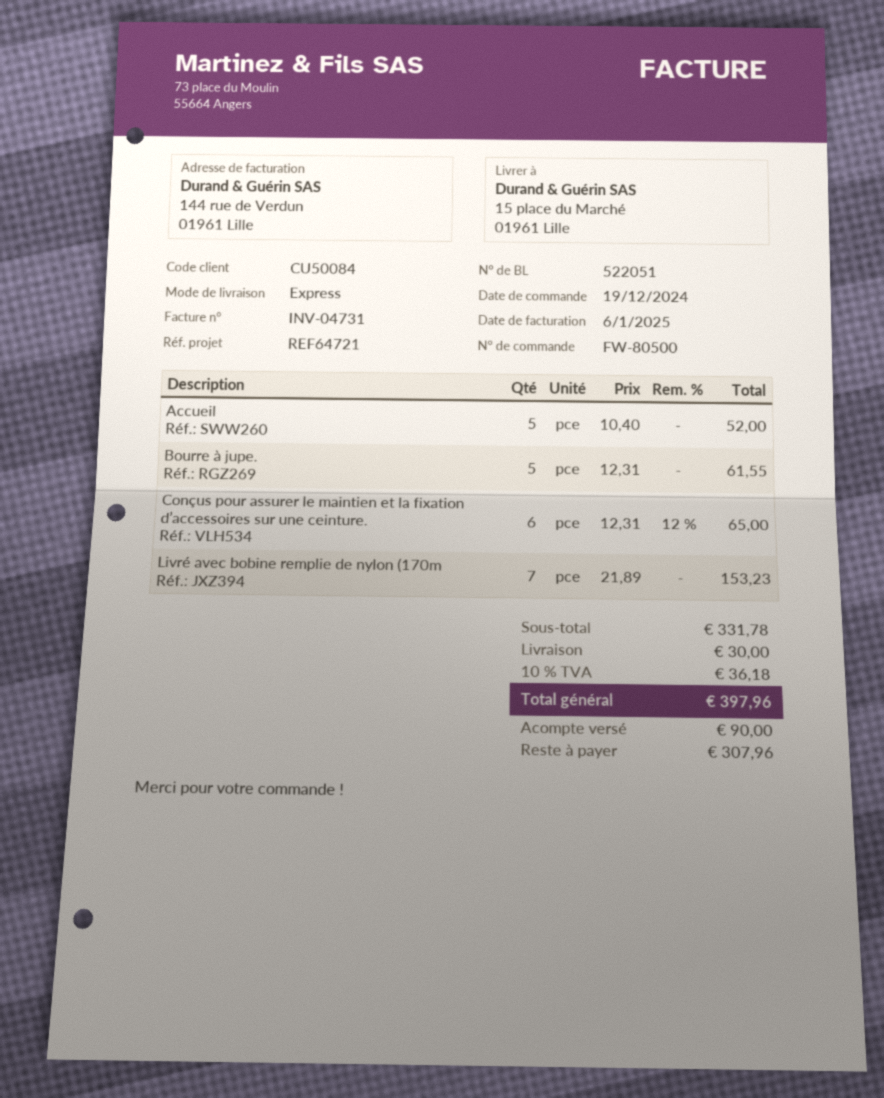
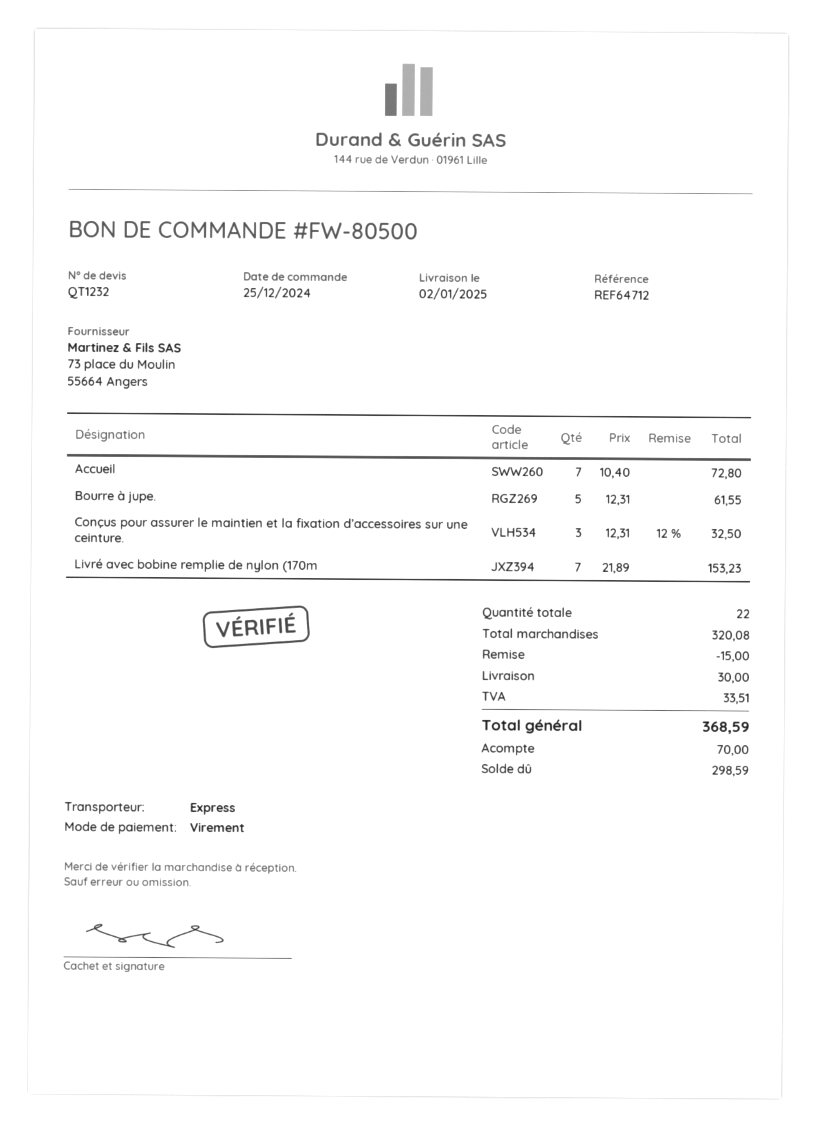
order date: 2024-12-19 -> 2024-12-25
reference: REF64721 -> REF64712
Accueil: 5 x 10.40 = 52.00 -> 7 x 10.40 = 72.80
Conçus pour assurer le maintien et la fixation d’accessoires sur une ceinture.: 6 x 12.31 - 12% = 65.00 -> 3 x 12.31 - 12% = 32.50
subtotal: 331.78 -> 320.08
discount: none -> 15.00
tax: 36.18 -> 33.51
total: 397.96 -> 368.59
deposit: 90.00 -> 70.00
balance: 307.96 -> 298.59

